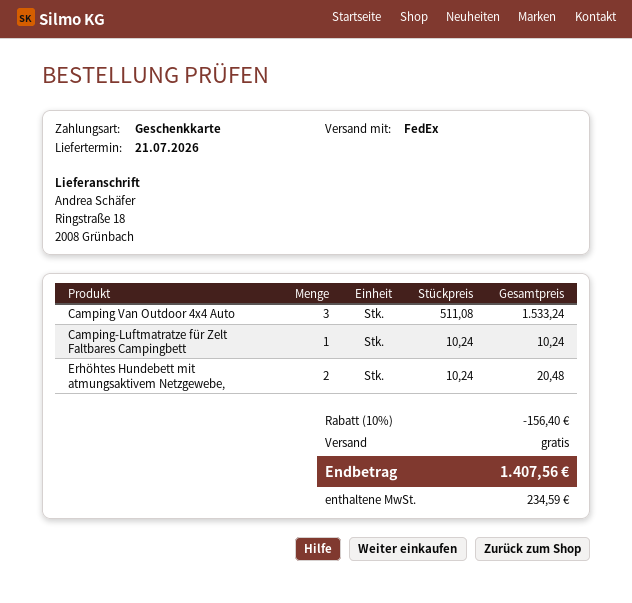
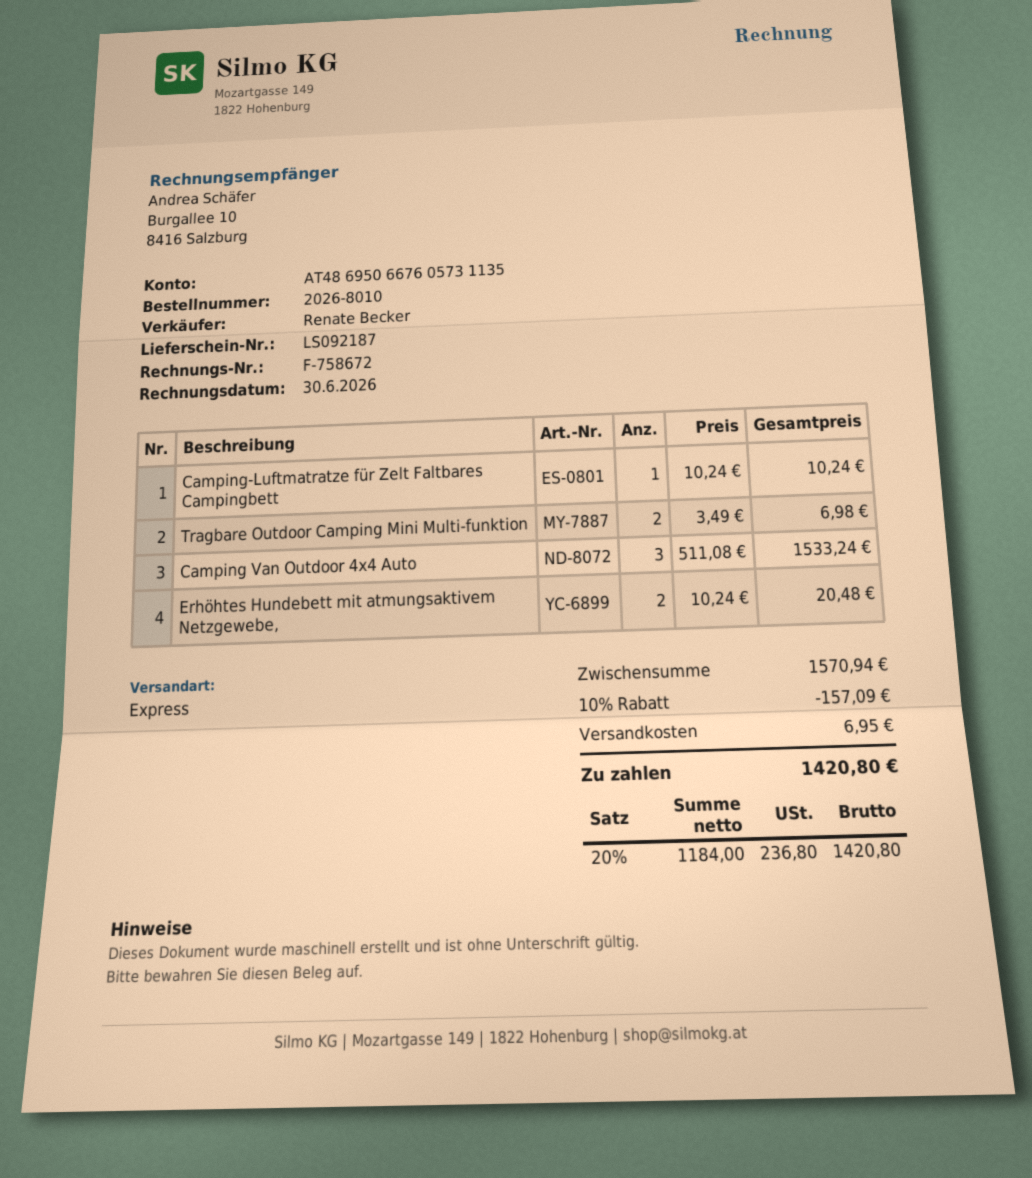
shipping method: FedEx -> express
Tragbare Outdoor Camping Mini Multi-funktion: none -> 2 x 3.49 = 6.98
discount: 10% = 156.40 -> 10% = 157.09
shipping: 0.00 -> 6.95
tax: 234.59 -> 236.80
total: 1407.56 -> 1420.80

